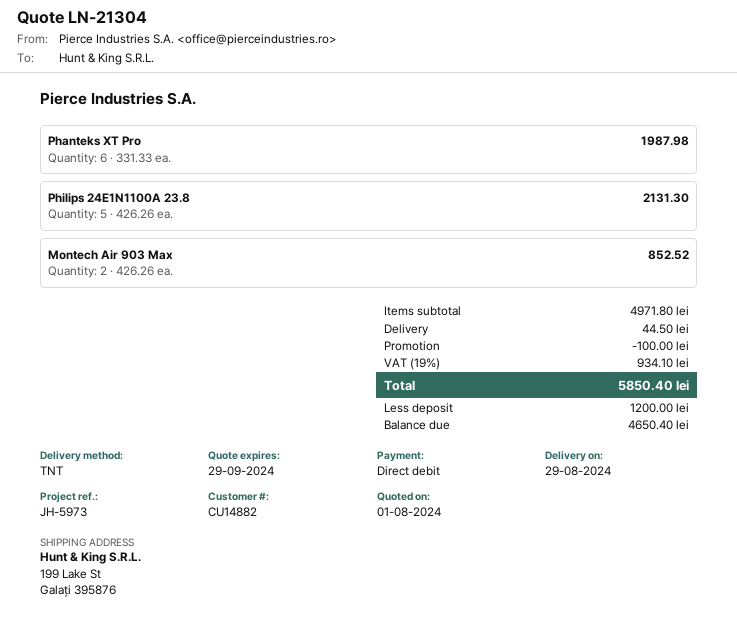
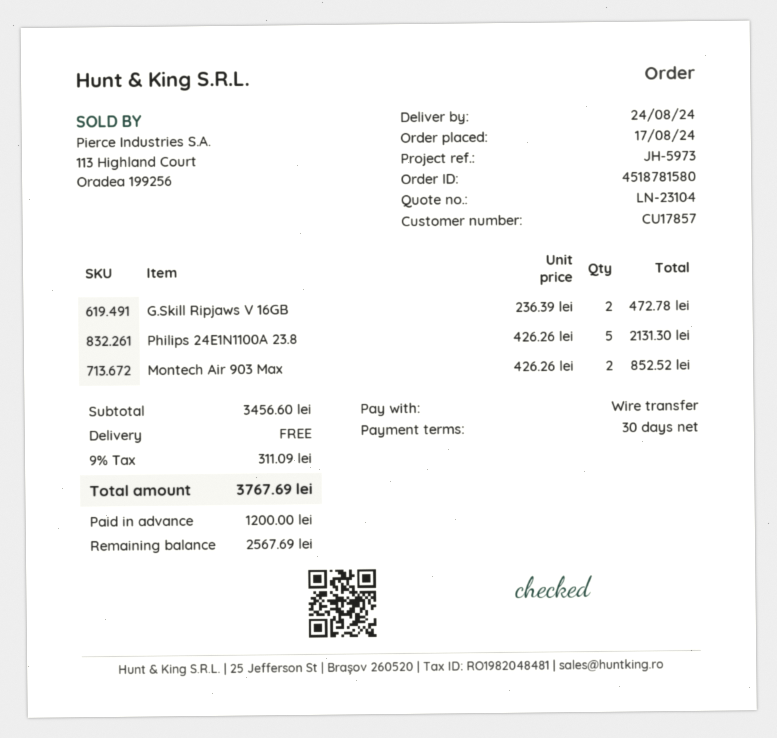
quote number: LN-21304 -> LN-23104
delivery date: 2024-08-29 -> 2024-08-24
customer number: CU14882 -> CU17857
payment method: direct debit -> bank transfer
Phanteks XT Pro: 6 x 331.33 = 1987.98 -> none
G.Skill Ripjaws V 16GB: none -> 2 x 236.39 = 472.78
subtotal: 4971.80 -> 3456.60
discount: 100.00 -> none
shipping: 44.50 -> 0.00
tax: 19% = 934.10 -> 9% = 311.09
total: 5850.40 -> 3767.69
balance: 4650.40 -> 2567.69

